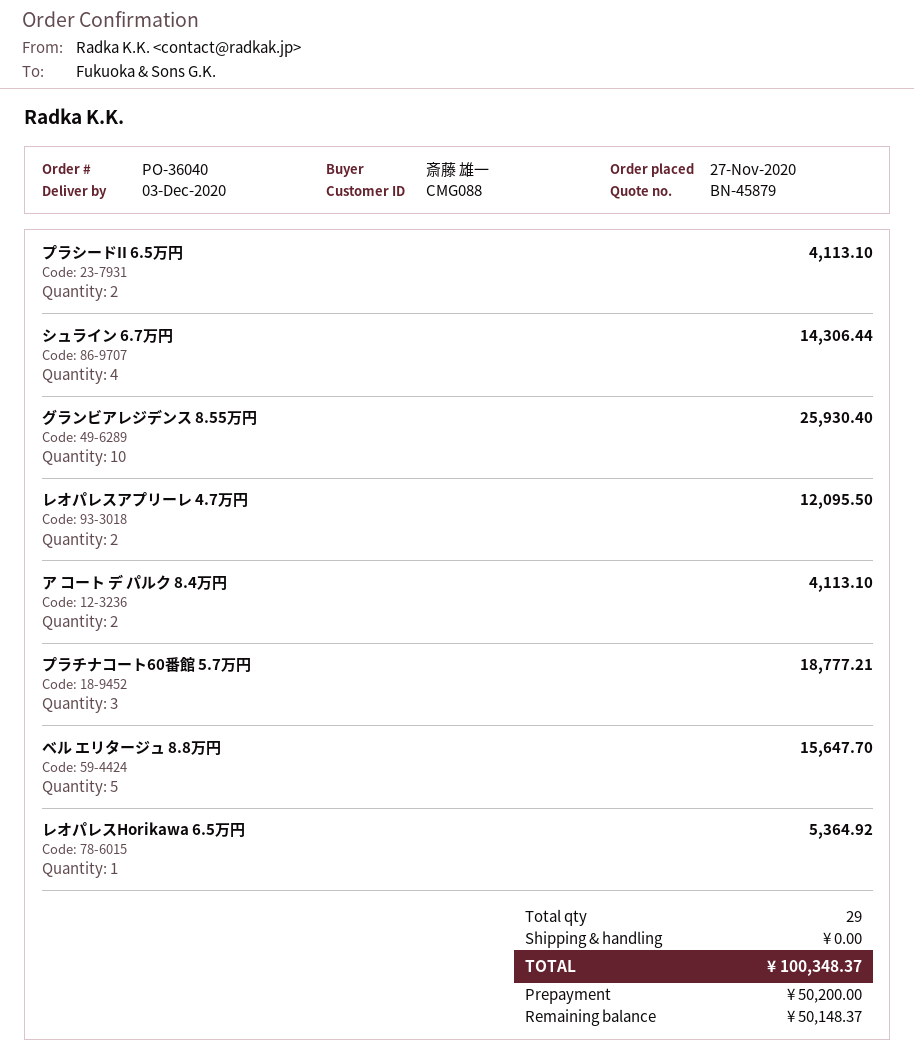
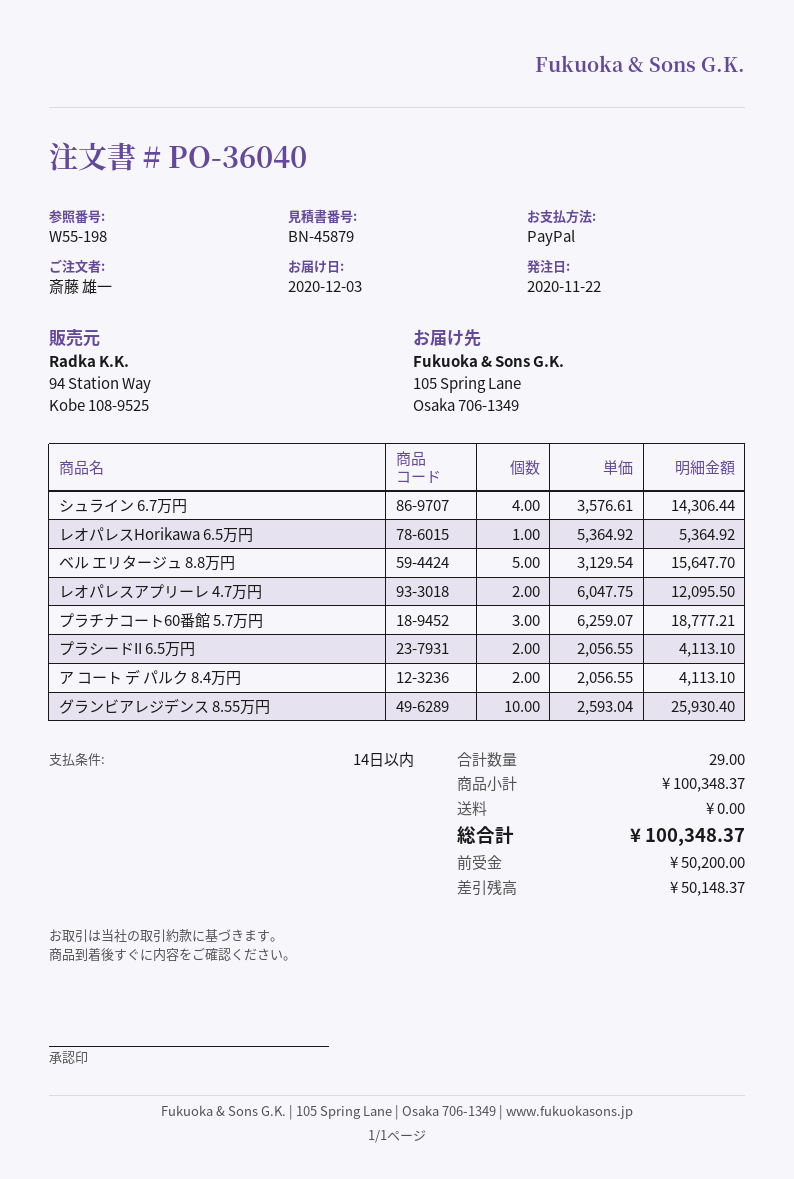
order date: 2020-11-27 -> 2020-11-22

